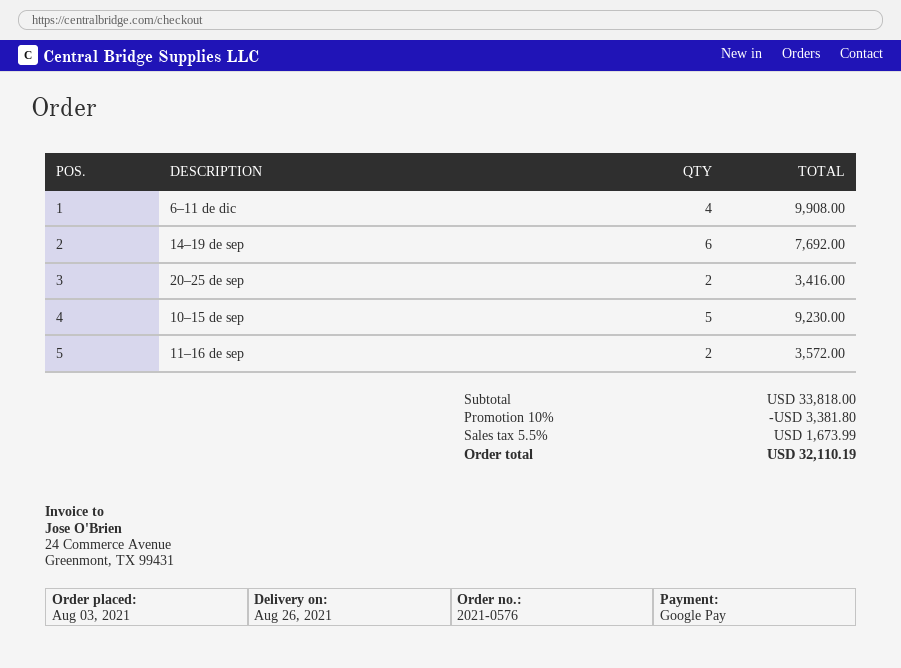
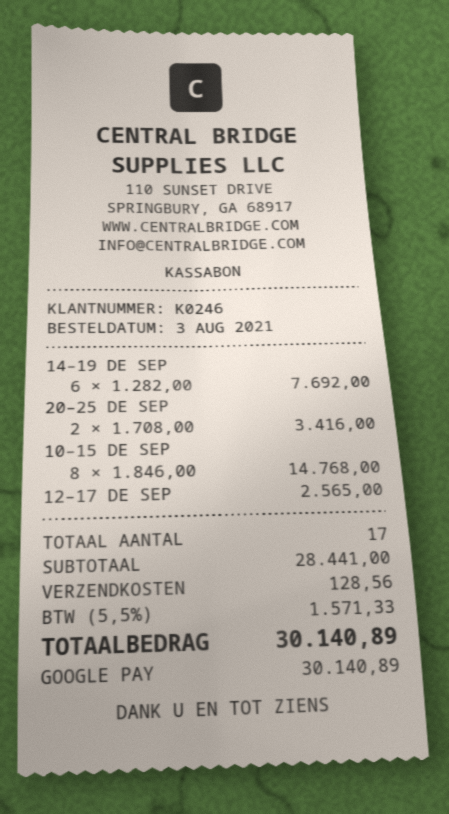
6–11 de dic: 4 for 9908.00 -> none
10–15 de sep: 5 for 9230.00 -> 8 for 14768.00
11–16 de sep: 2 for 3572.00 -> none
12–17 DE SEP: none -> 1 for 2565.00
subtotal: 33818.00 -> 28441.00
discount: 10% = 3381.80 -> none
shipping: none -> 128.56
tax: 5.5% = 1673.99 -> 5.5% = 1571.33
total: 32110.19 -> 30140.89

